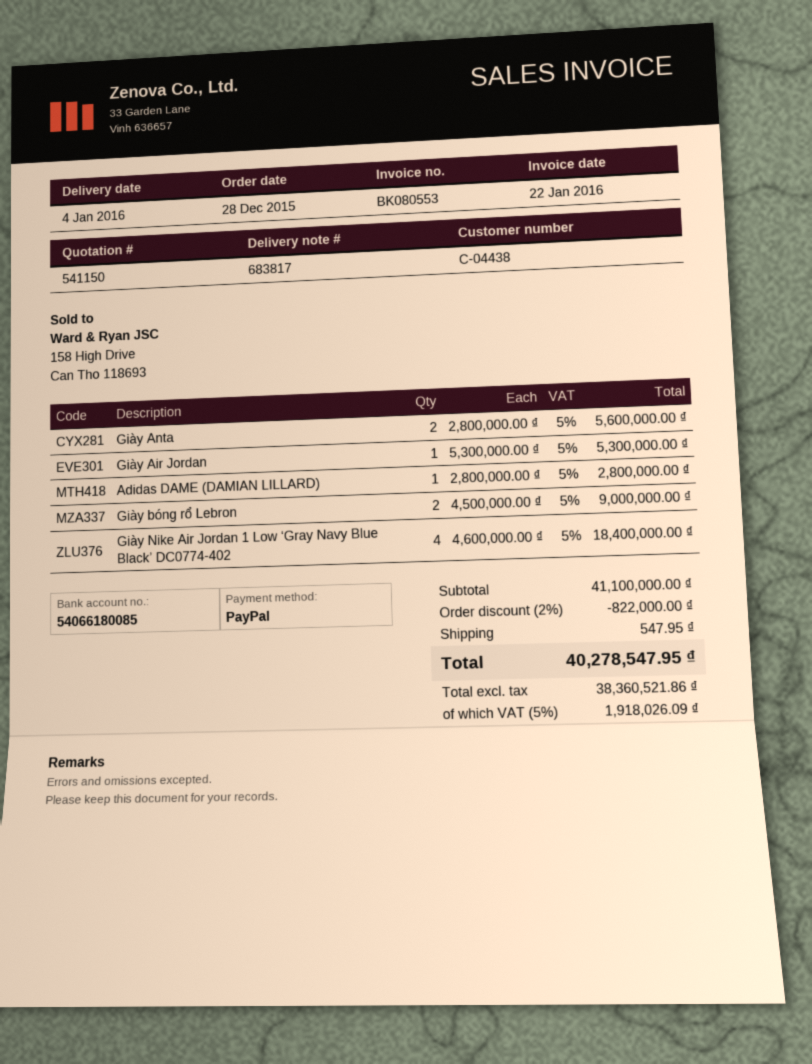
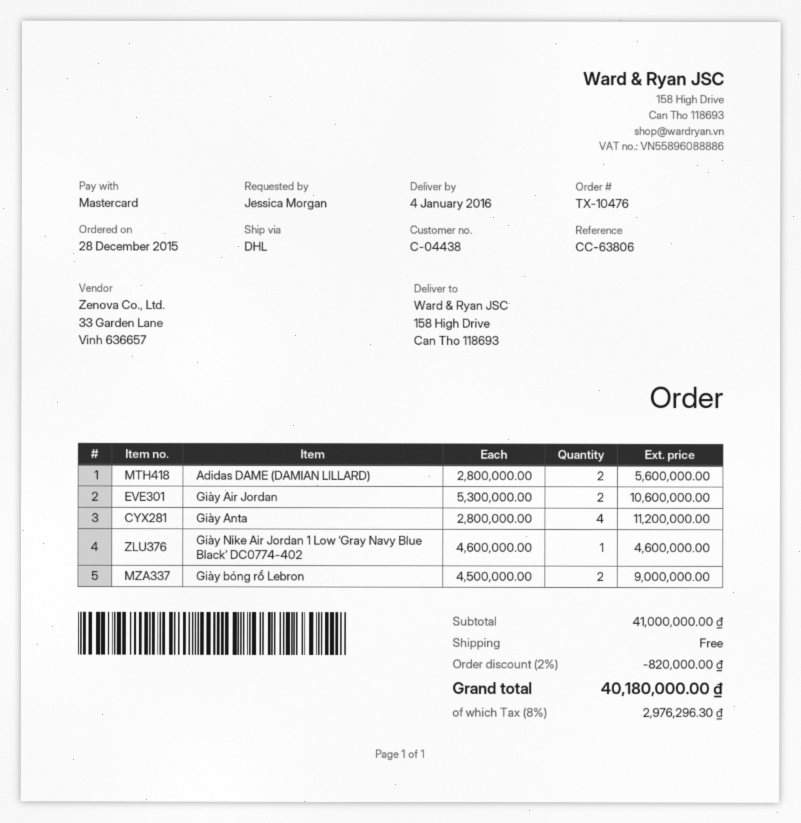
payment method: PayPal -> Mastercard
Giày Anta: 2 x 2800000.00 = 5600000.00 -> 4 x 2800000.00 = 11200000.00
Giày Air Jordan: 1 x 5300000.00 = 5300000.00 -> 2 x 5300000.00 = 10600000.00
Adidas DAME (DAMIAN LILLARD): 1 x 2800000.00 = 2800000.00 -> 2 x 2800000.00 = 5600000.00
Giày Nike Air Jordan 1 Low ‘Gray Navy Blue Black’ DC0774-402: 4 x 4600000.00 = 18400000.00 -> 1 x 4600000.00 = 4600000.00
subtotal: 41100000.00 -> 41000000.00
discount: 2% = 822000.00 -> 2% = 820000.00
shipping: 547.95 -> 0.00
tax: 5% = 1918026.09 -> 8% = 2976296.30
total: 40278547.95 -> 40180000.00

